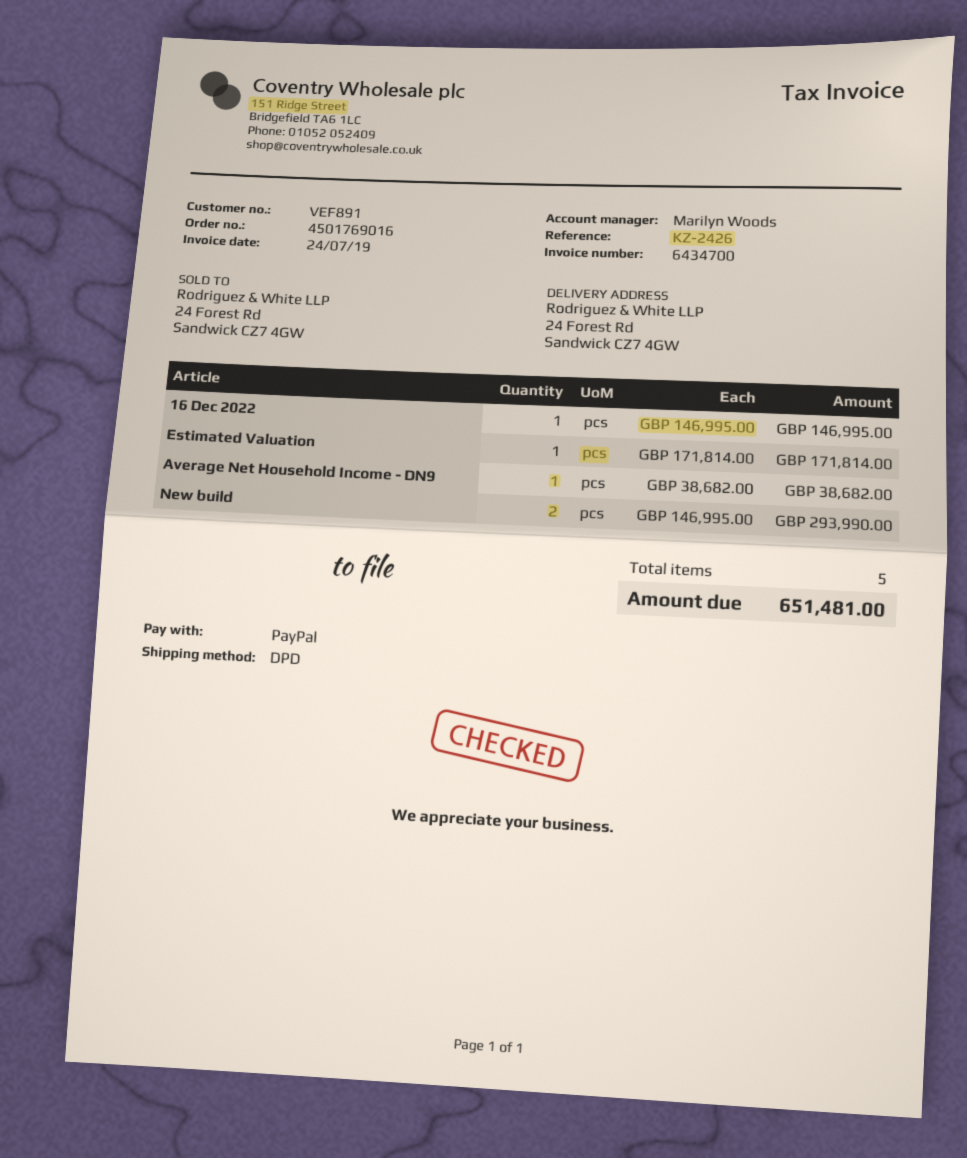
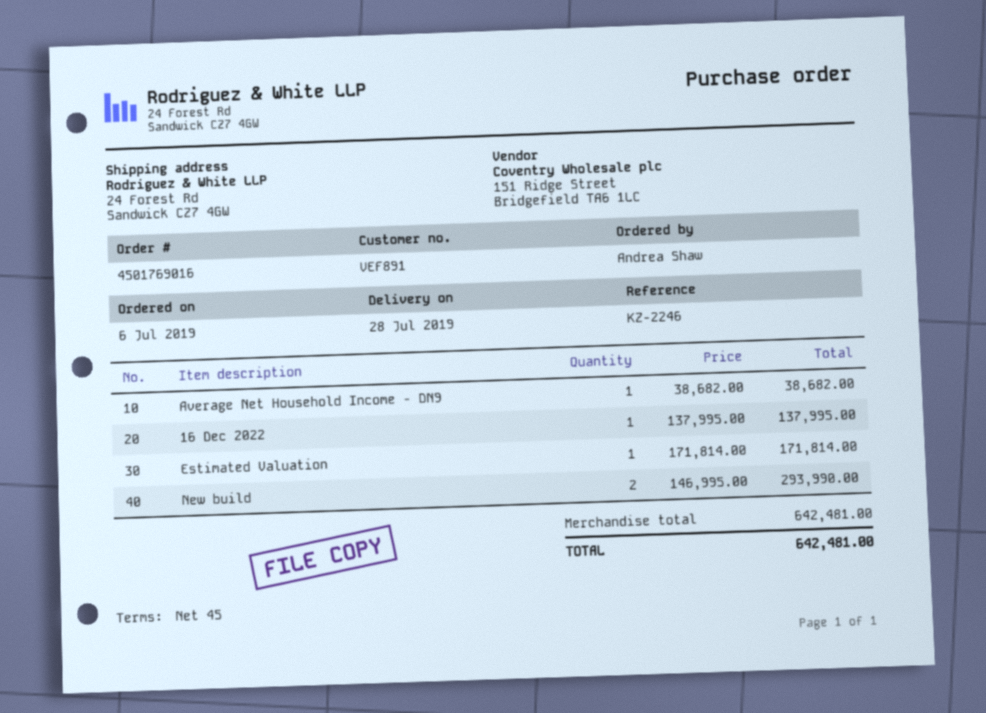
reference: KZ-2426 -> KZ-2246
16 Dec 2022: 1 x 146995.00 = 146995.00 -> 1 x 137995.00 = 137995.00
total: 651481.00 -> 642481.00

